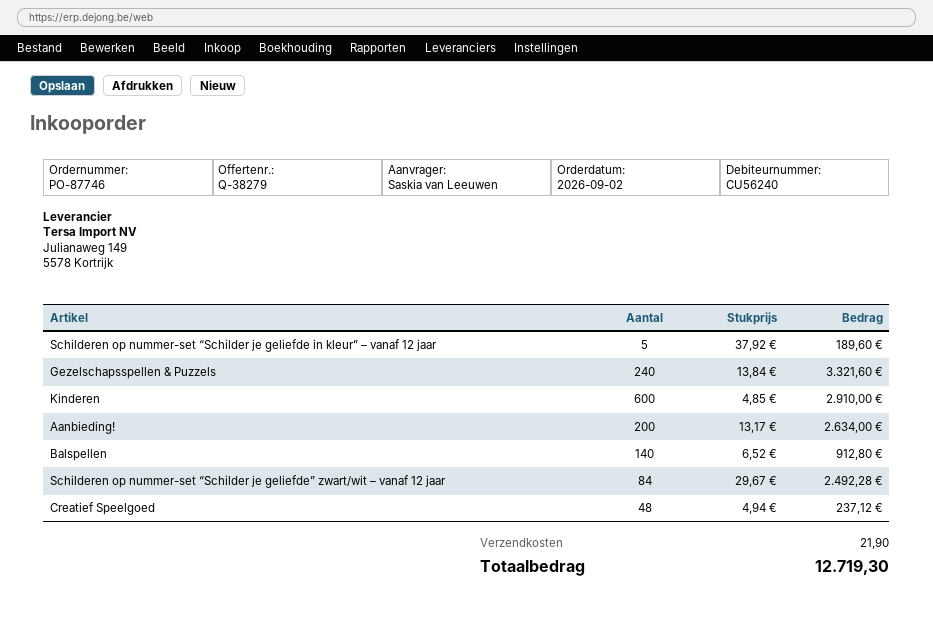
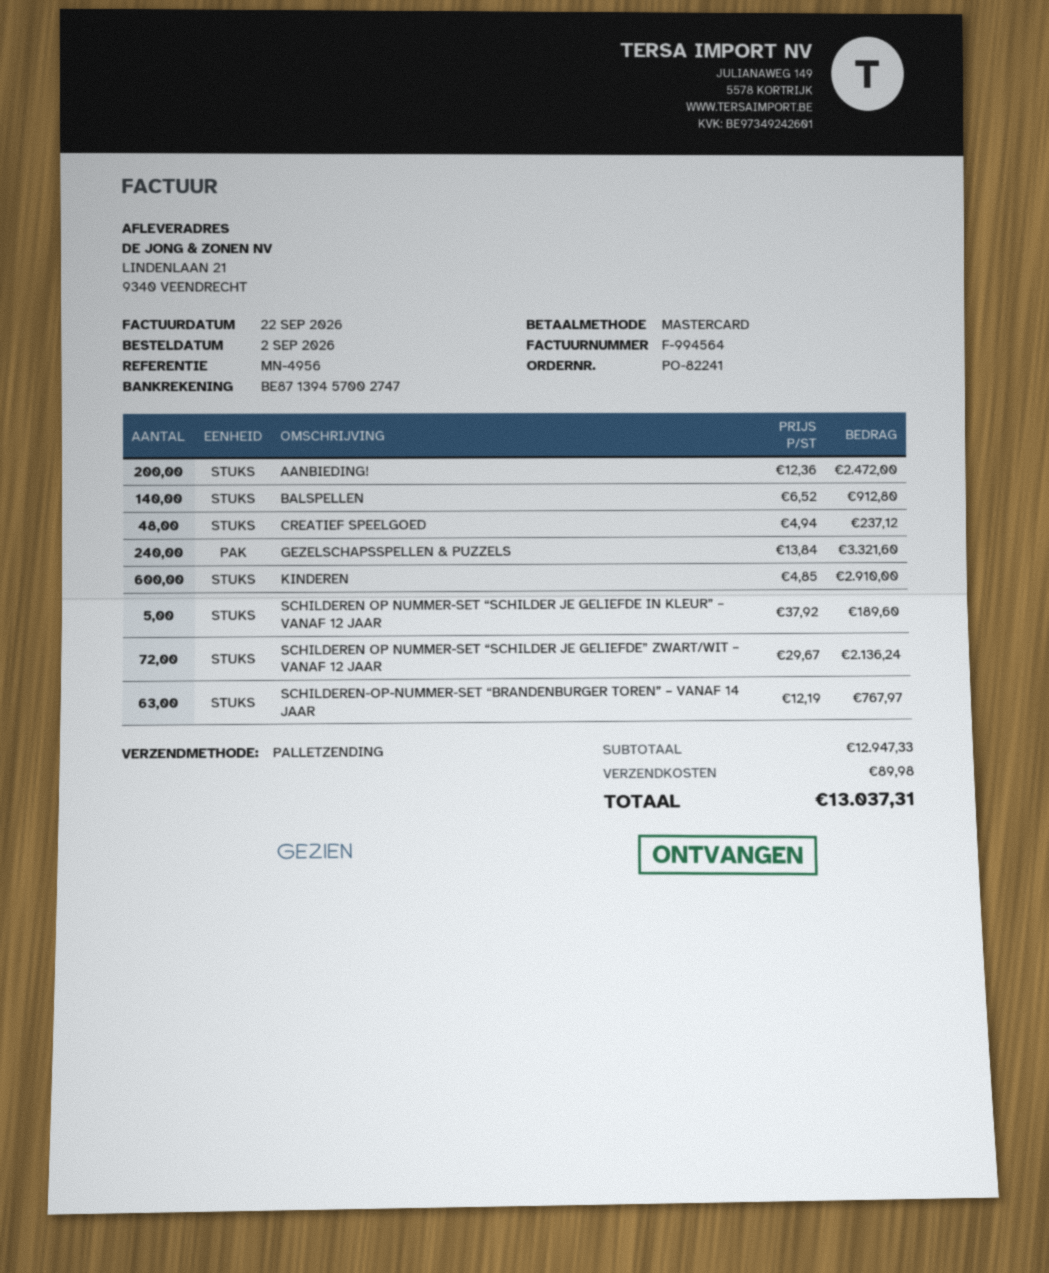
order number: PO-87746 -> PO-82241
Aanbieding!: 200 x 13.17 = 2634.00 -> 200 x 12.36 = 2472.00
Schilderen op nummer-set “Schilder je geliefde” zwart/wit – vanaf 12 jaar: 84 x 29.67 = 2492.28 -> 72 x 29.67 = 2136.24
SCHILDEREN-OP-NUMMER-SET “BRANDENBURGER TOREN” – VANAF 14 JAAR: none -> 63 x 12.19 = 767.97
shipping: 21.90 -> 89.98
total: 12719.30 -> 13037.31

